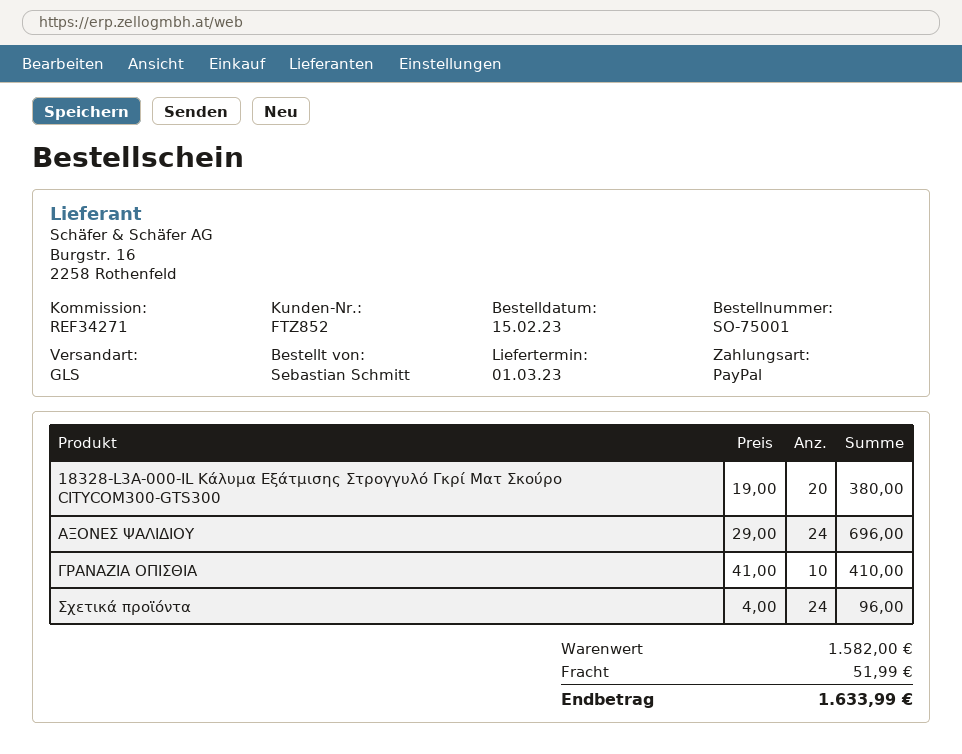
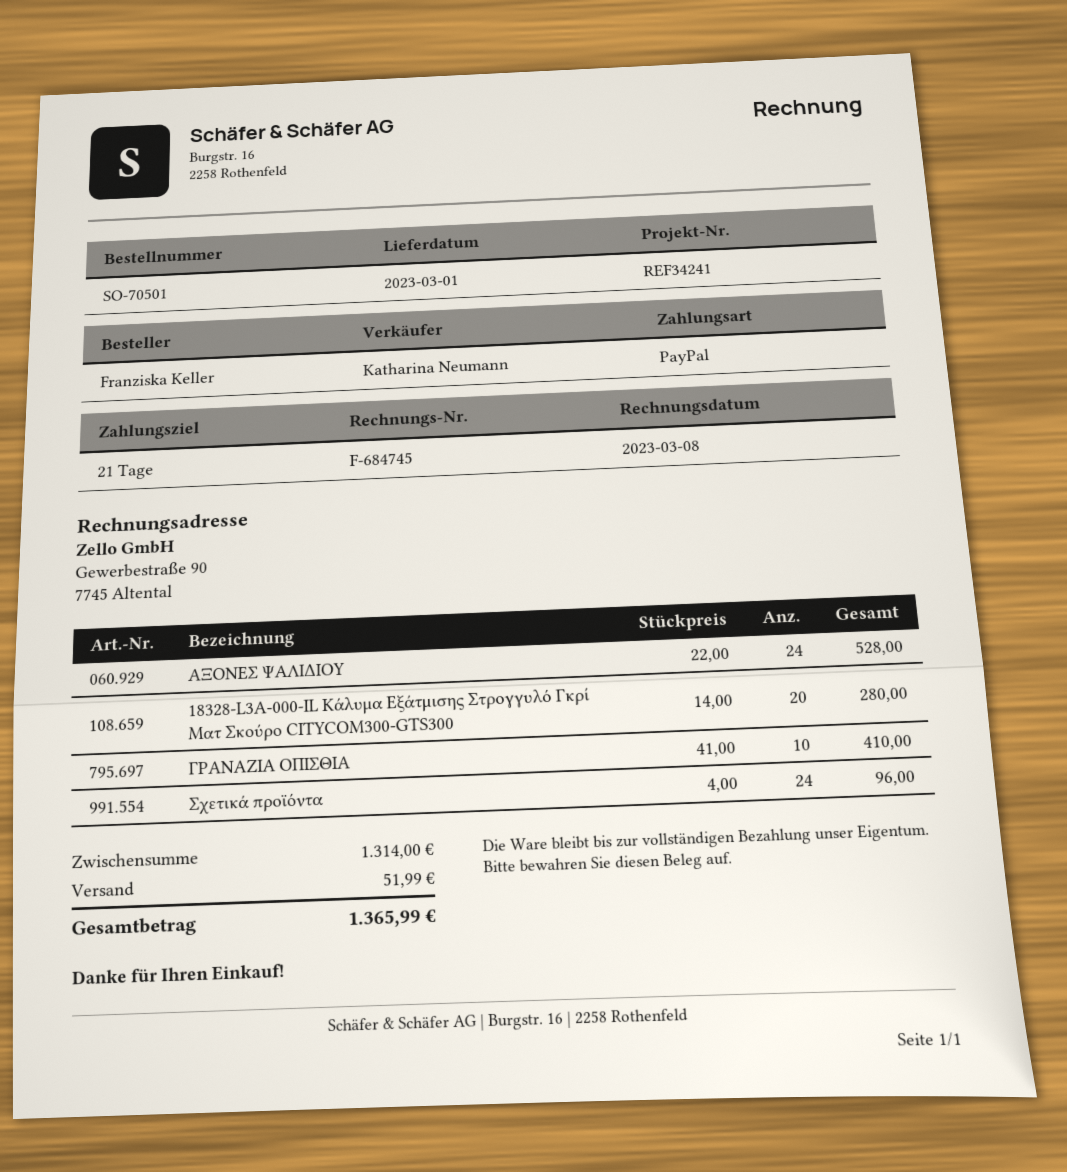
order number: SO-75001 -> SO-70501
reference: REF34271 -> REF34241
ordered by: Sebastian Schmitt -> Franziska Keller
18328-L3A-000-IL Κάλυμα Εξάτμισης Στρογγυλό Γκρί Ματ Σκούρο CITYCOM300-GTS300: 20 x 19.00 = 380.00 -> 20 x 14.00 = 280.00
ΑΞΟΝΕΣ ΨΑΛΙΔΙΟΥ: 24 x 29.00 = 696.00 -> 24 x 22.00 = 528.00
subtotal: 1582.00 -> 1314.00
total: 1633.99 -> 1365.99

